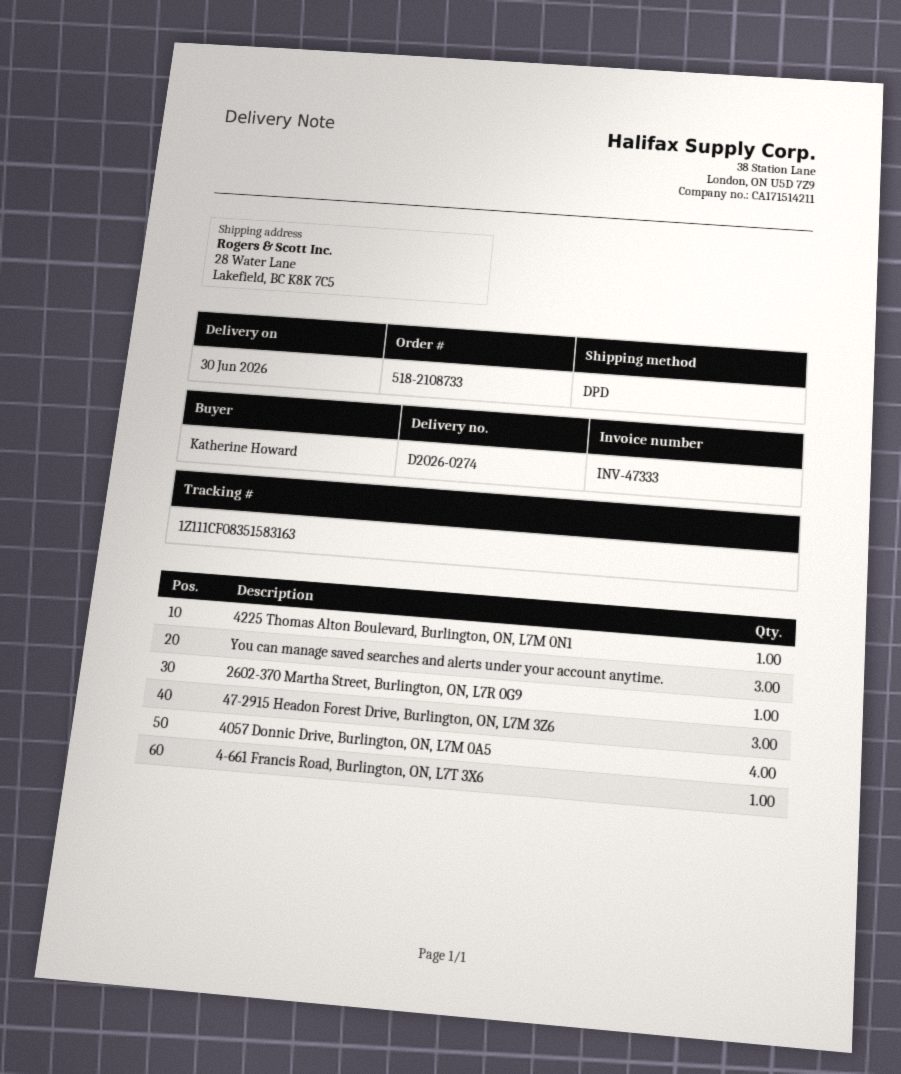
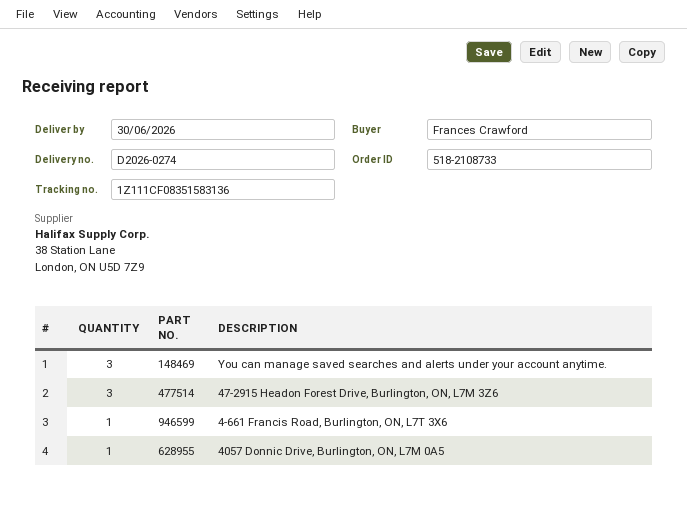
ordered by: Katherine Howard -> Frances Crawford
tracking number: 1Z111CF08351583163 -> 1Z111CF08351583136
4225 Thomas Alton Boulevard, Burlington, ON, L7M 0N1: 1 -> none
2602-370 Martha Street, Burlington, ON, L7R 0G9: 1 -> none
4057 Donnic Drive, Burlington, ON, L7M 0A5: 4 -> 1

